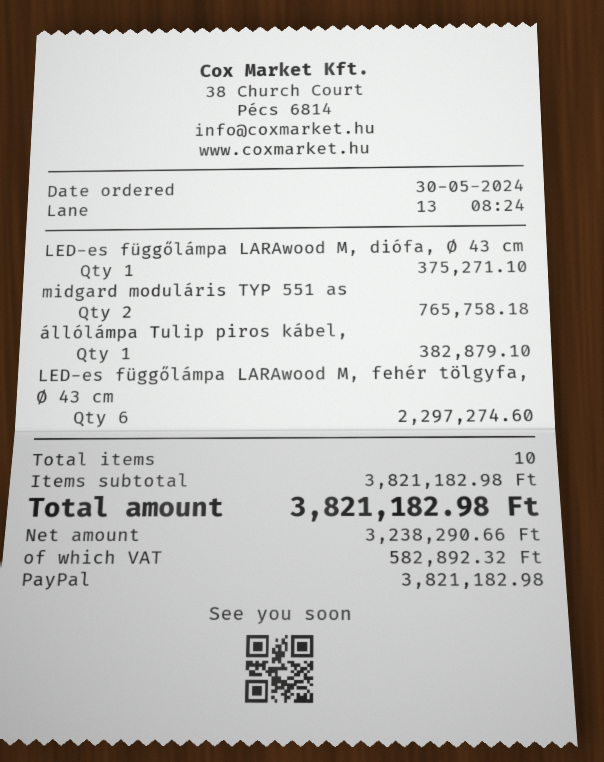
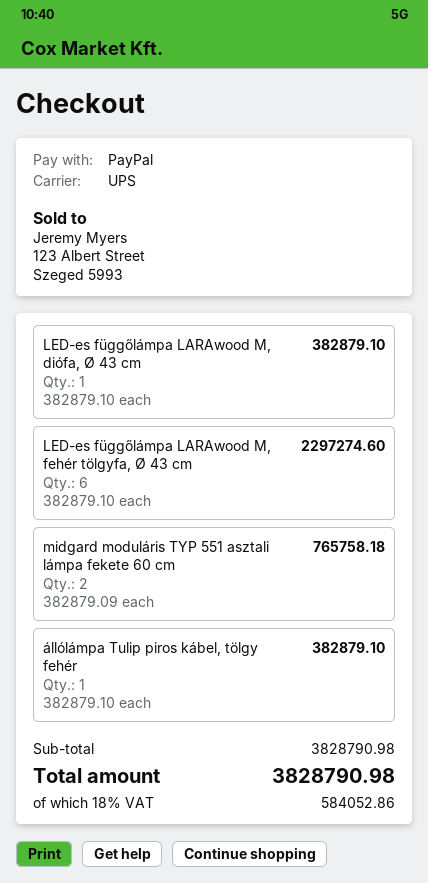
LED-es függőlámpa LARAwood M, diófa, Ø 43 cm: 1 for 375271.10 -> 1 for 382879.10
subtotal: 3821182.98 -> 3828790.98
tax: 582892.32 -> 584052.86
total: 3821182.98 -> 3828790.98

